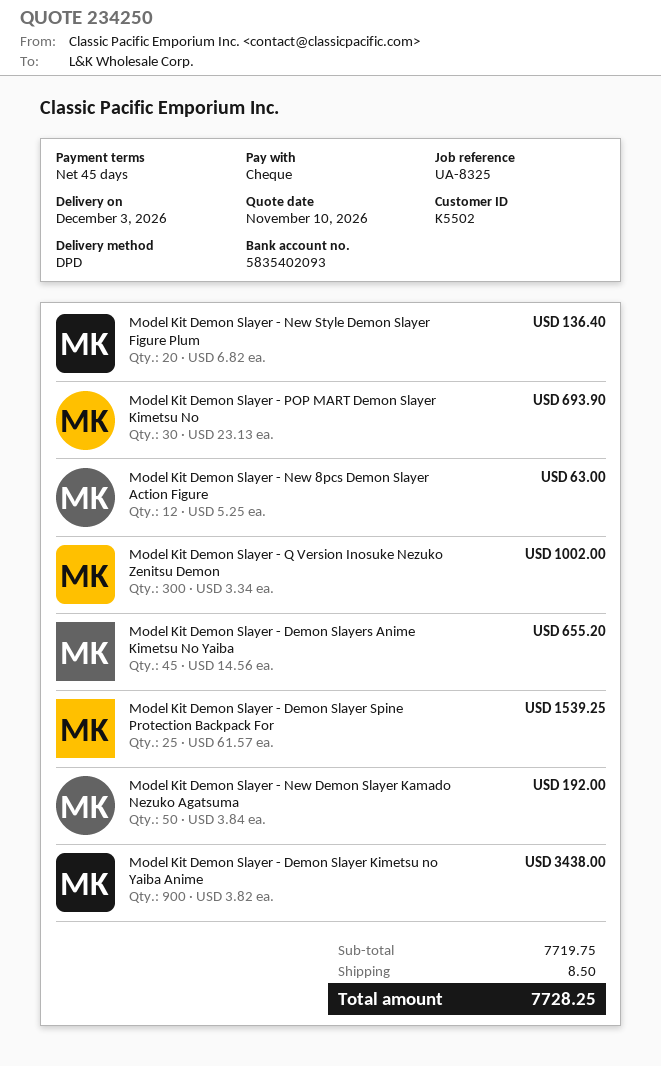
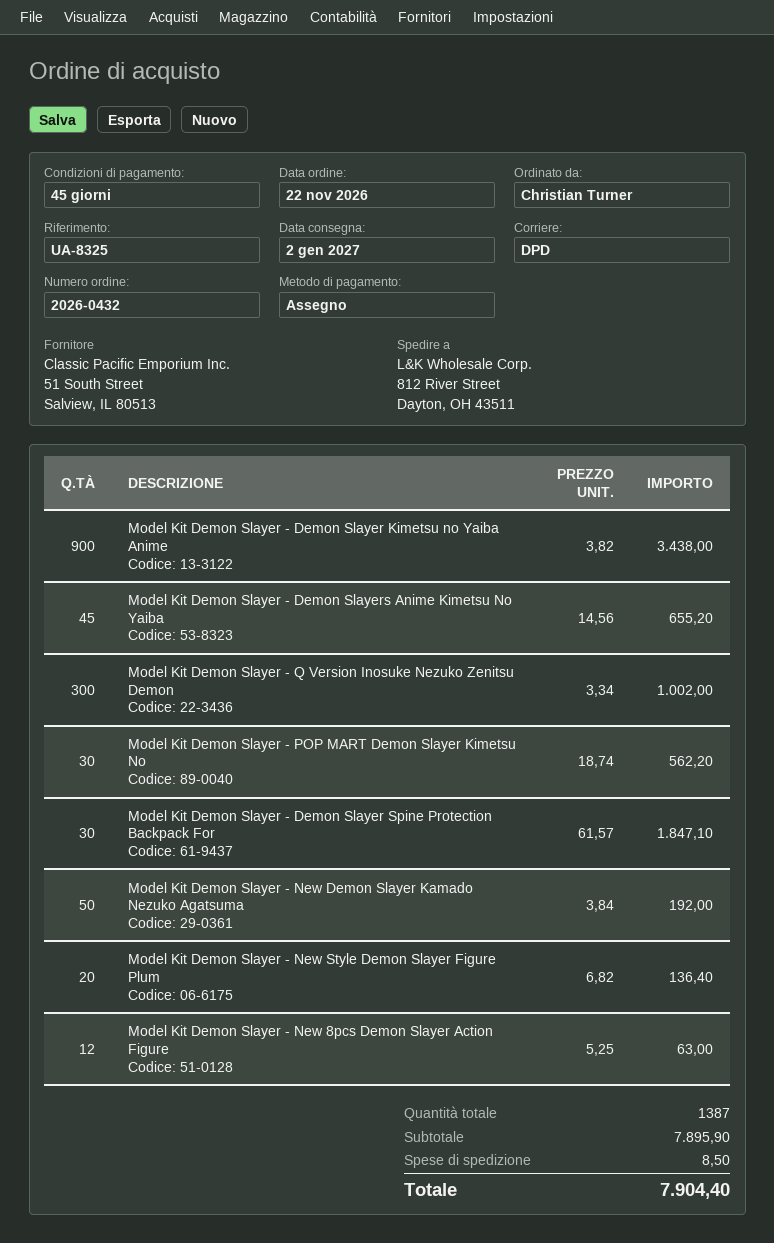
delivery date: 2026-12-03 -> 2027-01-02
Model Kit Demon Slayer - POP MART Demon Slayer Kimetsu No: 30 x 23.13 = 693.90 -> 30 x 18.74 = 562.20
Model Kit Demon Slayer - Demon Slayer Spine Protection Backpack For: 25 x 61.57 = 1539.25 -> 30 x 61.57 = 1847.10
subtotal: 7719.75 -> 7895.90
total: 7728.25 -> 7904.40

